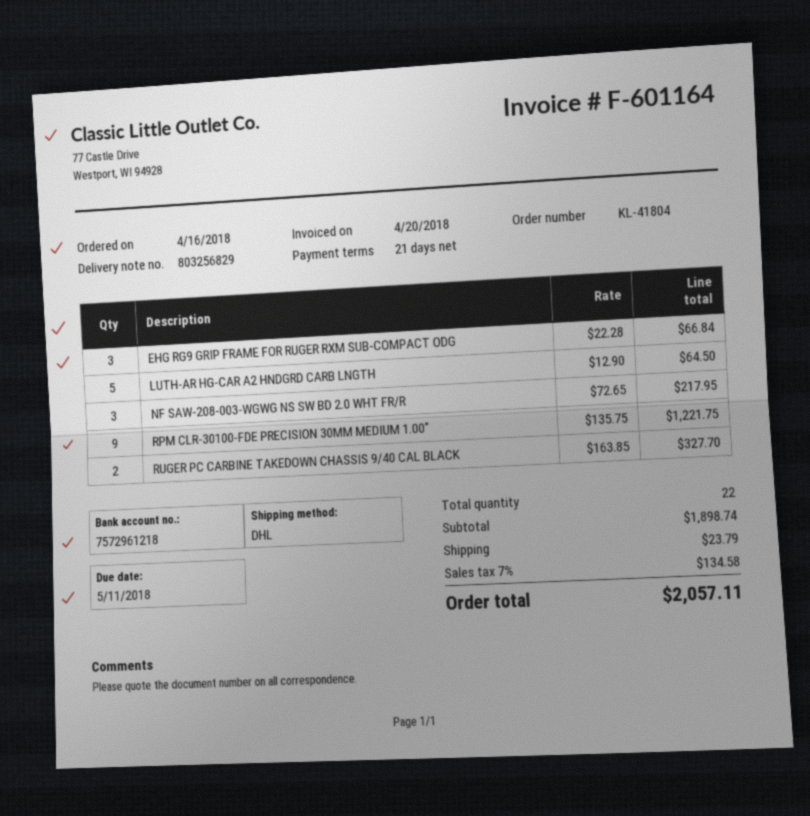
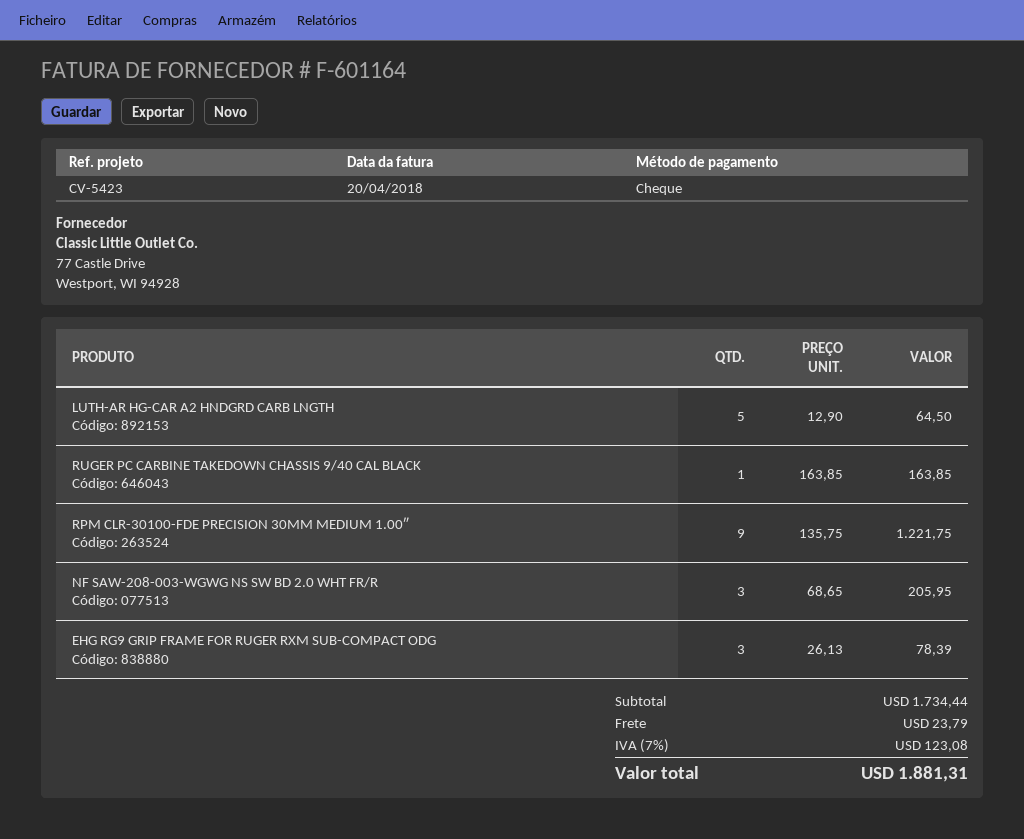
EHG RG9 GRIP FRAME FOR RUGER RXM SUB-COMPACT ODG: 3 x 22.28 = 66.84 -> 3 x 26.13 = 78.39
NF SAW-208-003-WGWG NS SW BD 2.0 WHT FR/R: 3 x 72.65 = 217.95 -> 3 x 68.65 = 205.95
RUGER PC CARBINE TAKEDOWN CHASSIS 9/40 CAL BLACK: 2 x 163.85 = 327.70 -> 1 x 163.85 = 163.85
subtotal: 1898.74 -> 1734.44
tax: 7% = 134.58 -> 7% = 123.08
total: 2057.11 -> 1881.31

